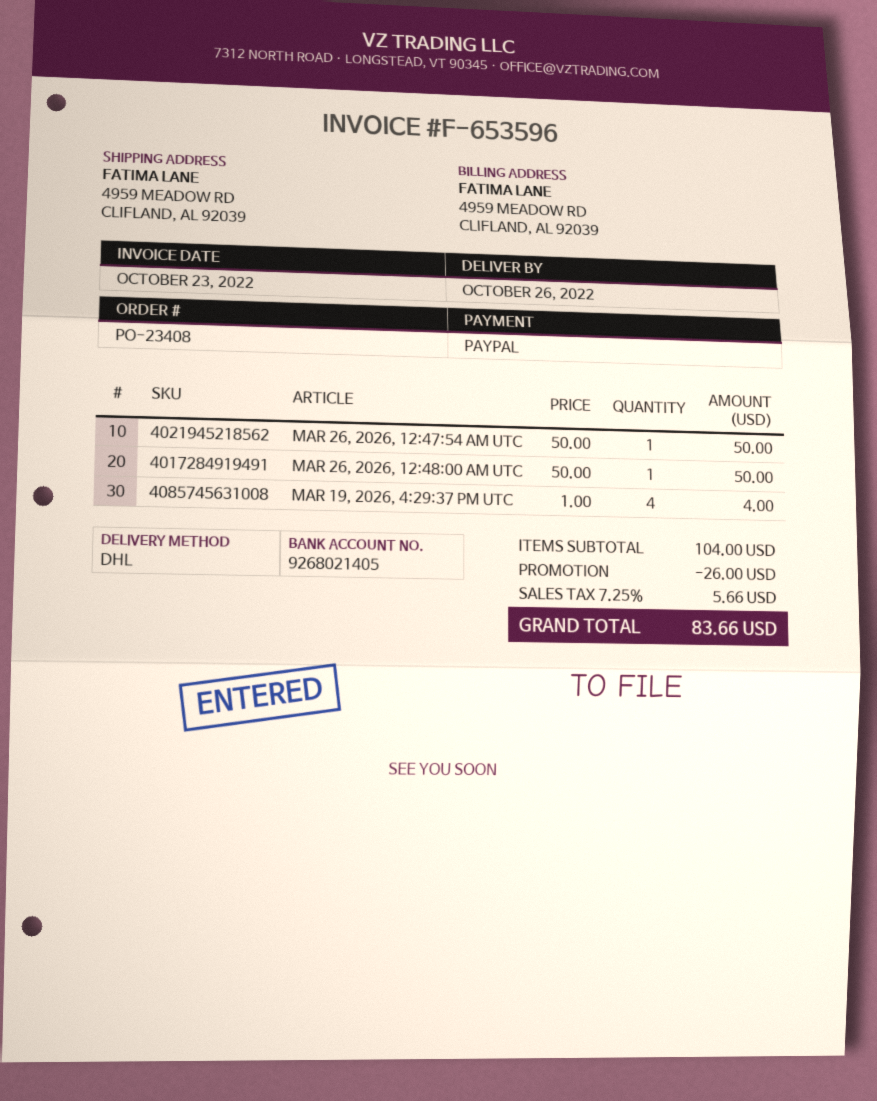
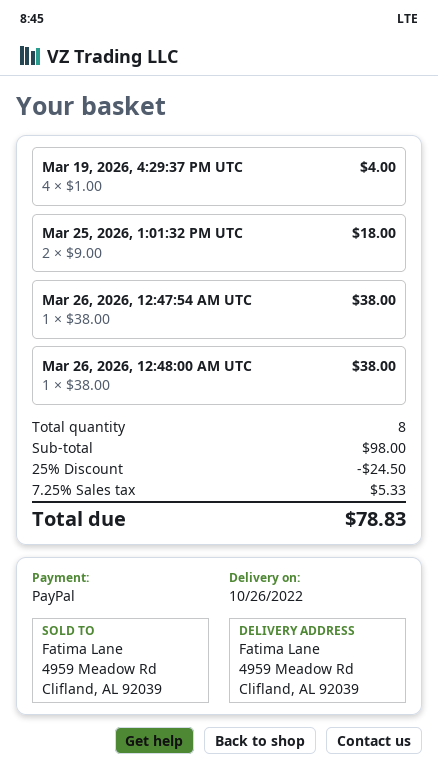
MAR 26, 2026, 12:47:54 AM UTC: 1 x 50.00 = 50.00 -> 1 x 38.00 = 38.00
MAR 26, 2026, 12:48:00 AM UTC: 1 x 50.00 = 50.00 -> 1 x 38.00 = 38.00
Mar 25, 2026, 1:01:32 PM UTC: none -> 2 x 9.00 = 18.00
subtotal: 104.00 -> 98.00
discount: 26.00 -> 24.50
tax: 7.25% = 5.66 -> 7.25% = 5.33
total: 83.66 -> 78.83

